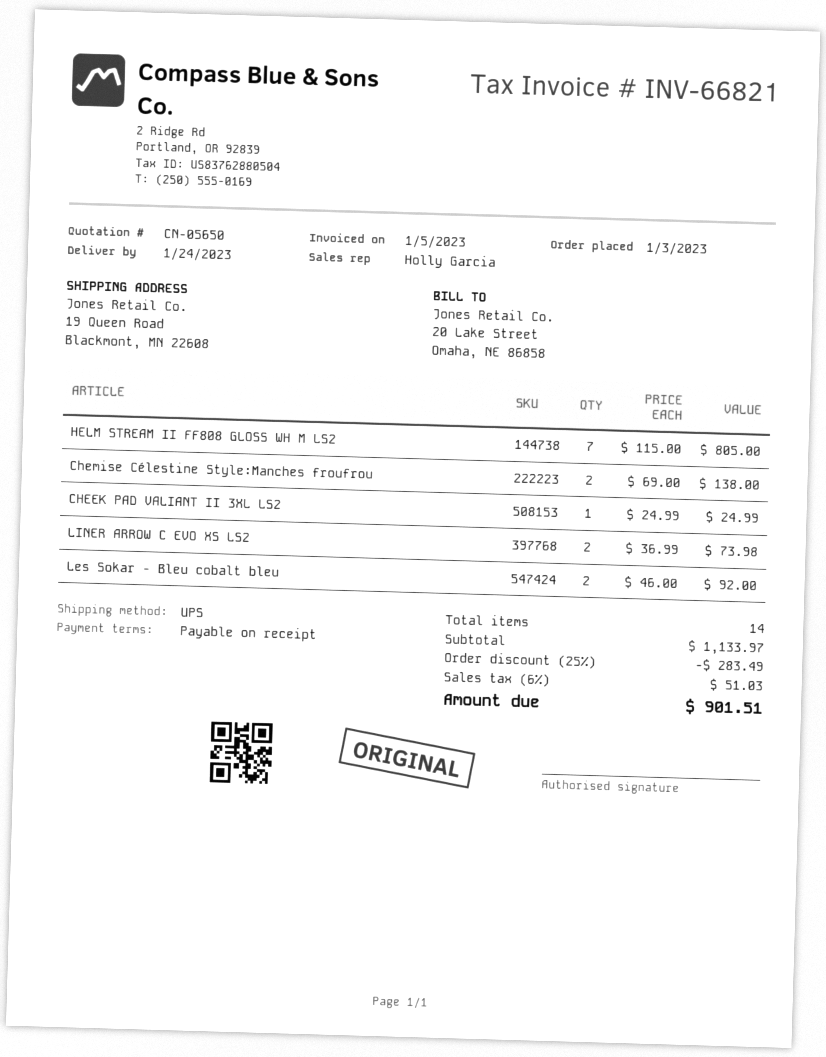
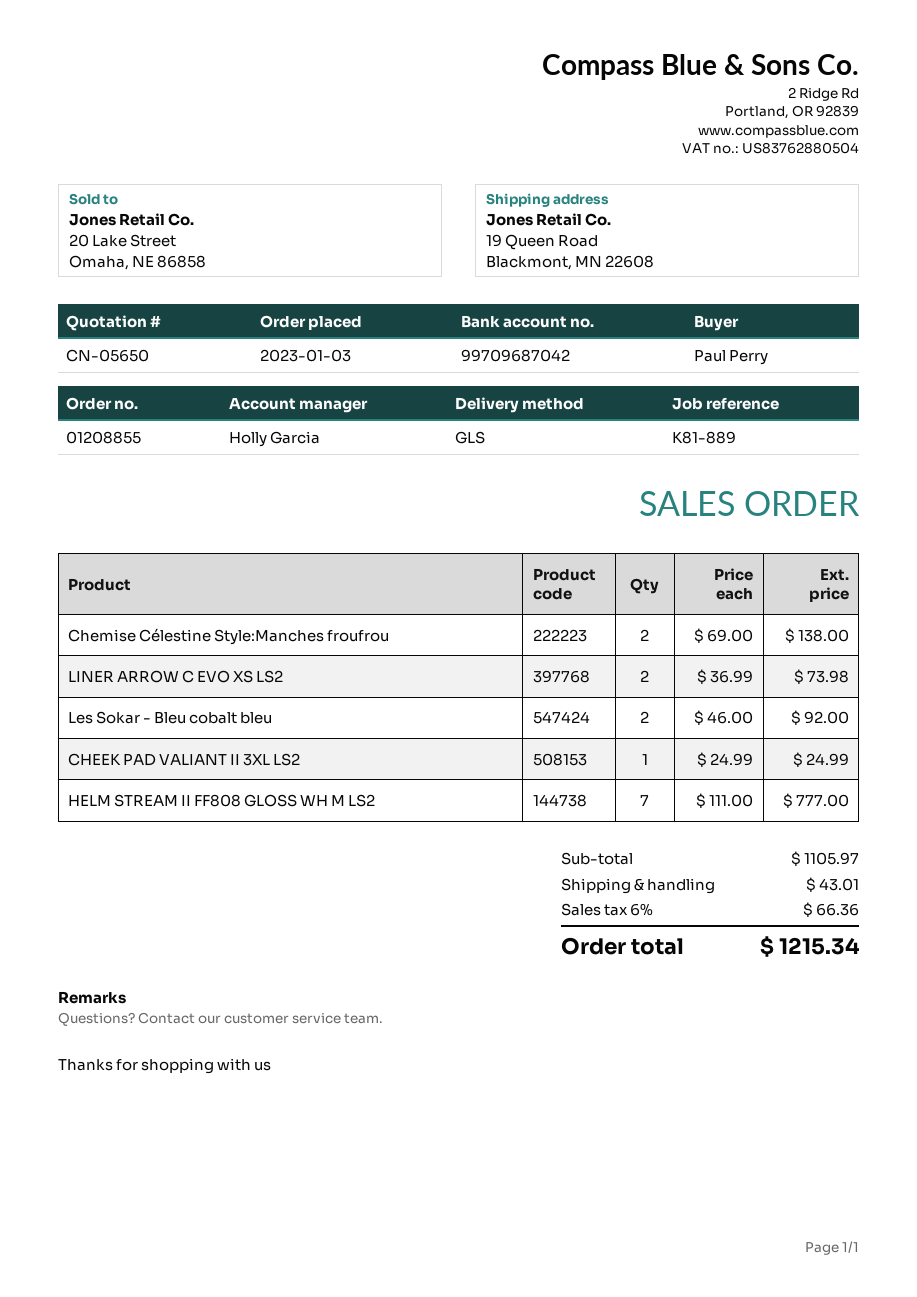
shipping method: UPS -> GLS
HELM STREAM II FF808 GLOSS WH M LS2: 7 x 115.00 = 805.00 -> 7 x 111.00 = 777.00
subtotal: 1133.97 -> 1105.97
discount: 25% = 283.49 -> none
shipping: none -> 43.01
tax: 6% = 51.03 -> 6% = 66.36
total: 901.51 -> 1215.34

